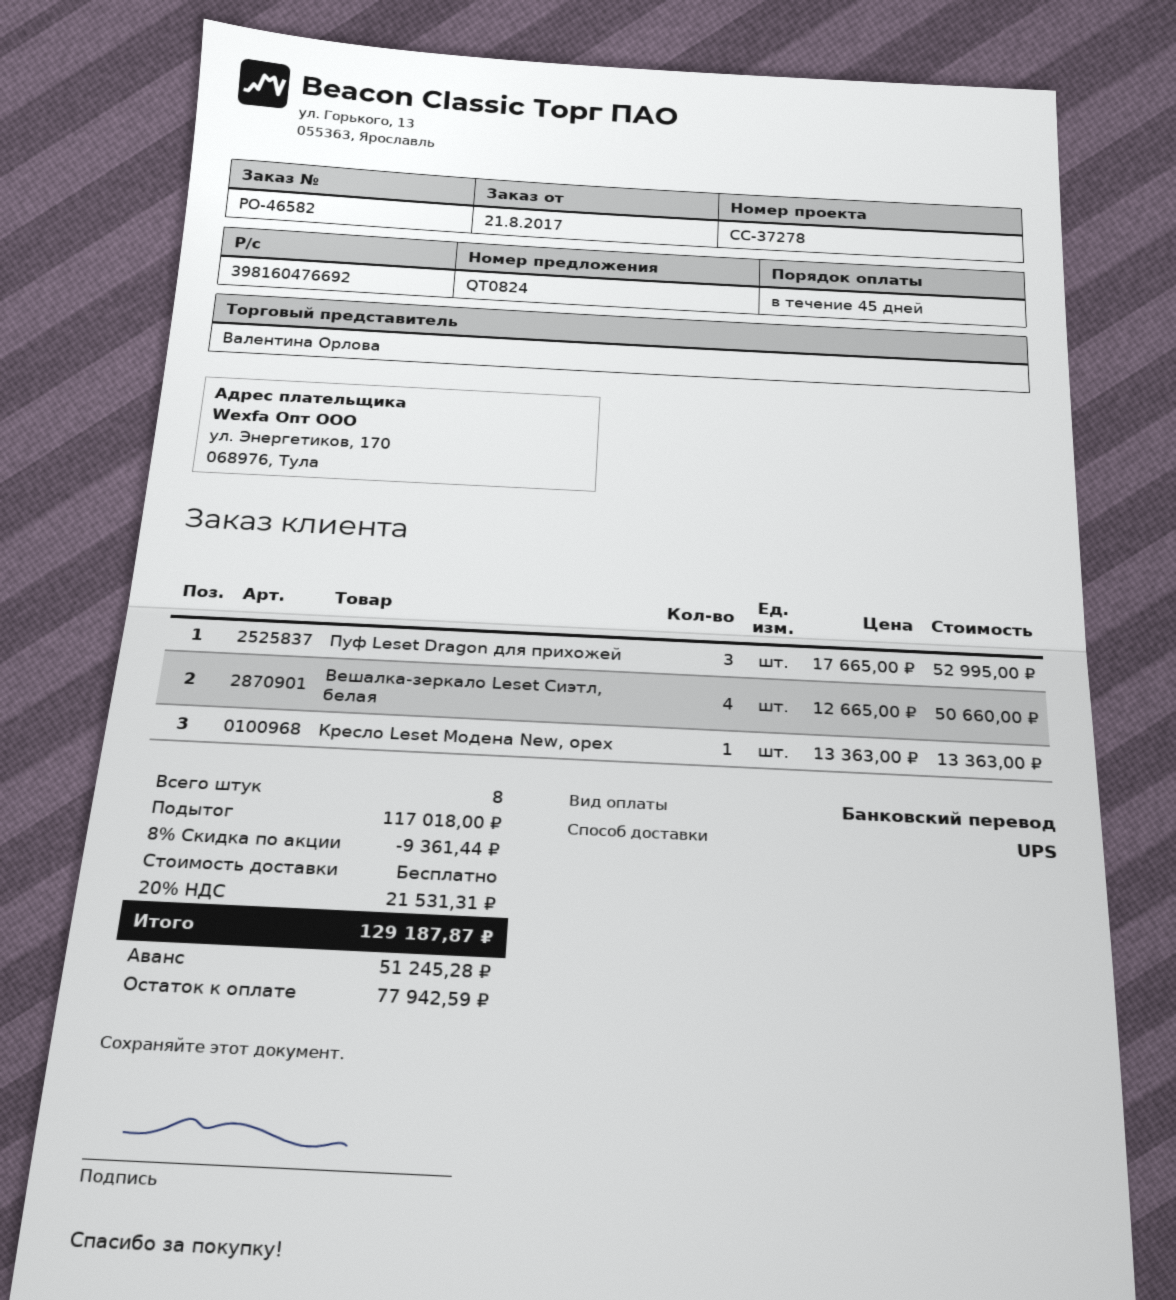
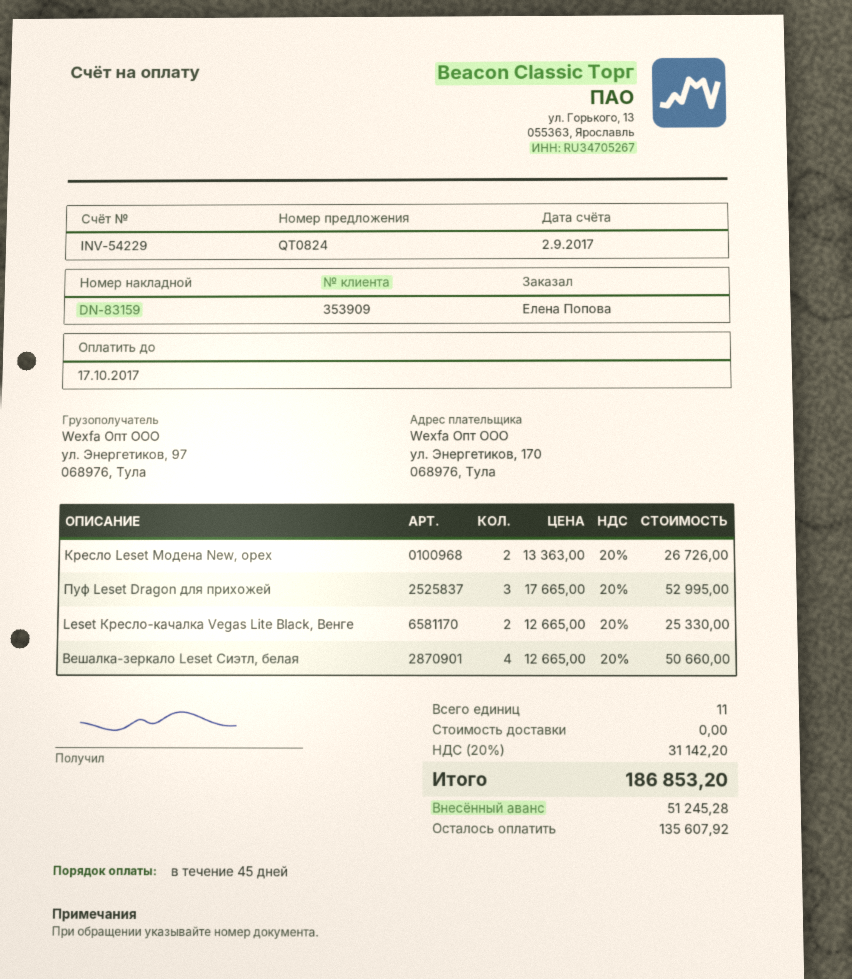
Кресло Leset Модена New, орех: 1 x 13363.00 = 13363.00 -> 2 x 13363.00 = 26726.00
Leset Кресло-качалка Vegas Lite Black, Венге: none -> 2 x 12665.00 = 25330.00
total quantity: 8 -> 11
discount: 8% = 9361.44 -> none
tax: 20% = 21531.31 -> 20% = 31142.20
total: 129187.87 -> 186853.20
balance: 77942.59 -> 135607.92

